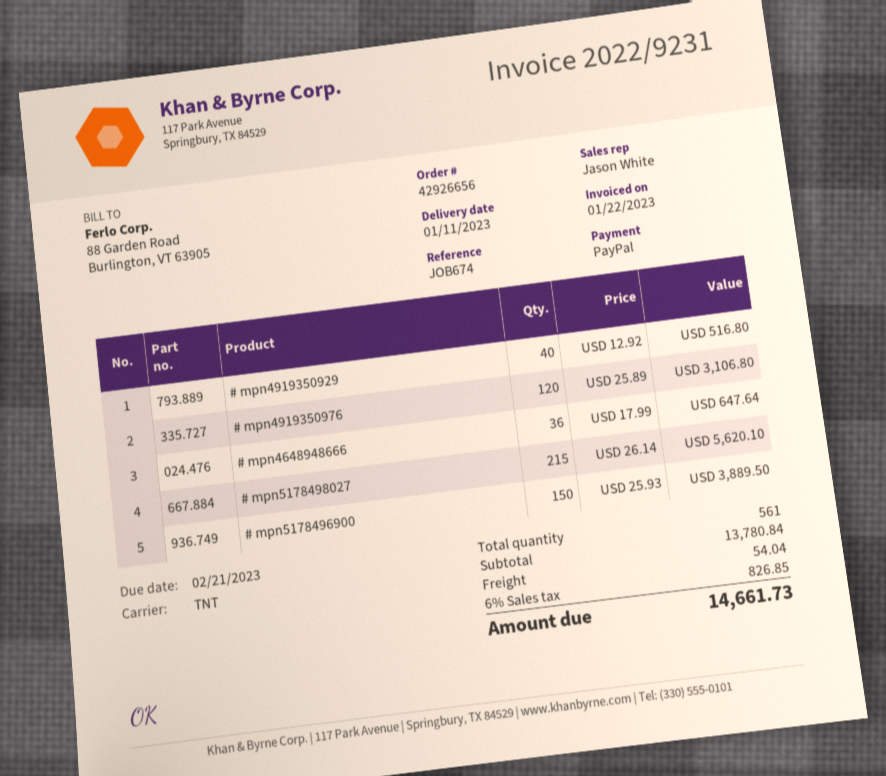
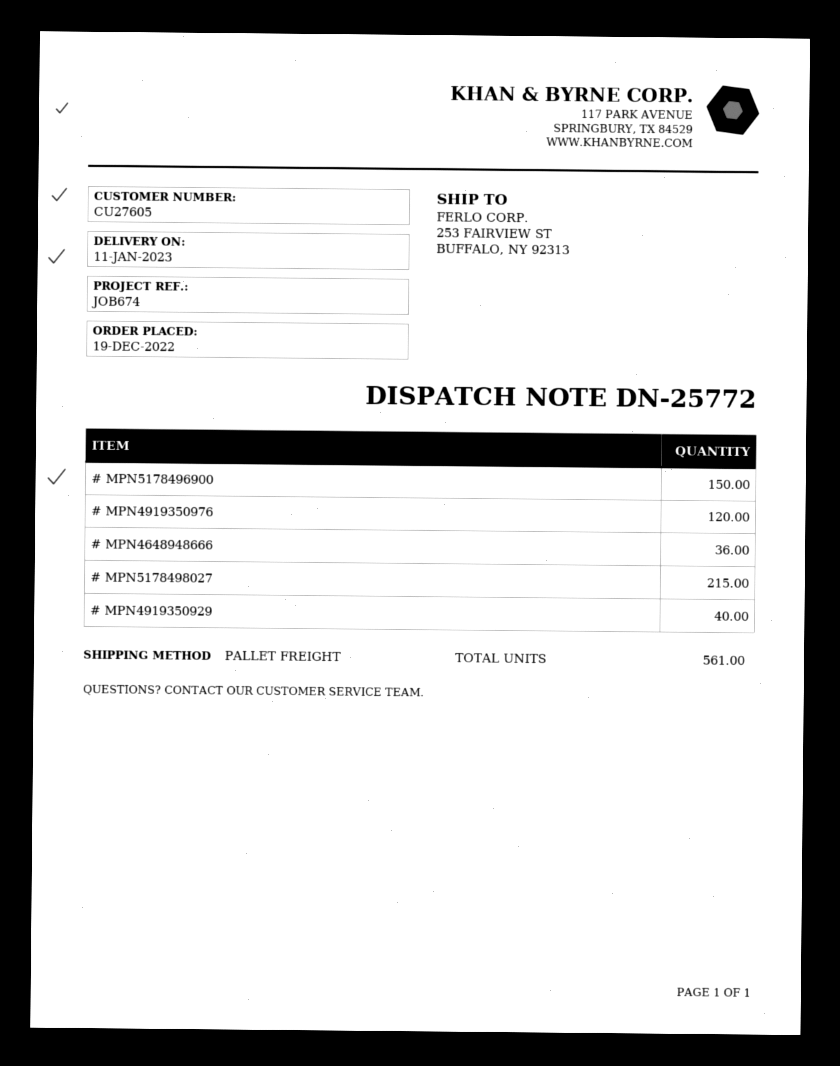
shipping method: TNT -> pallet freight

